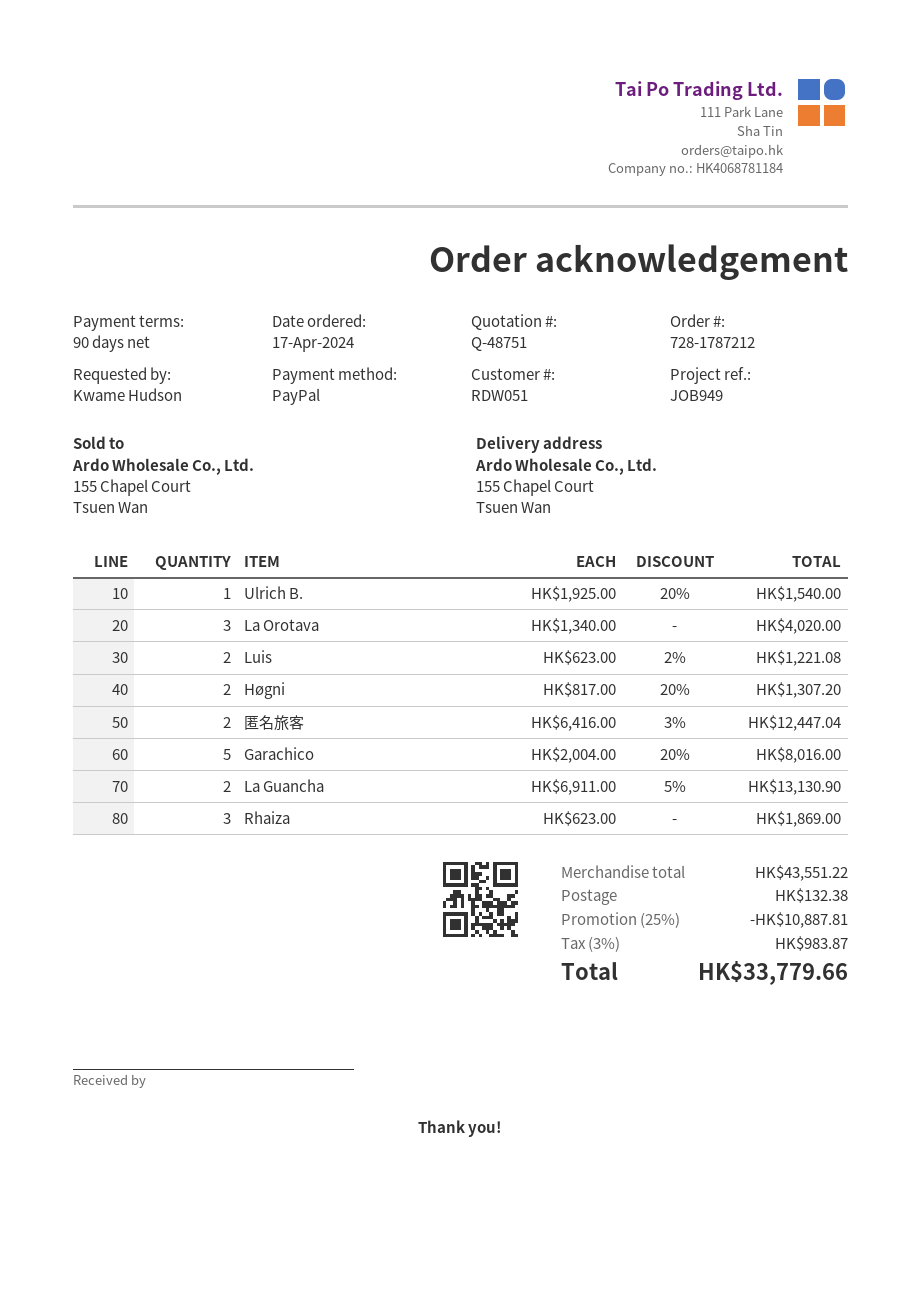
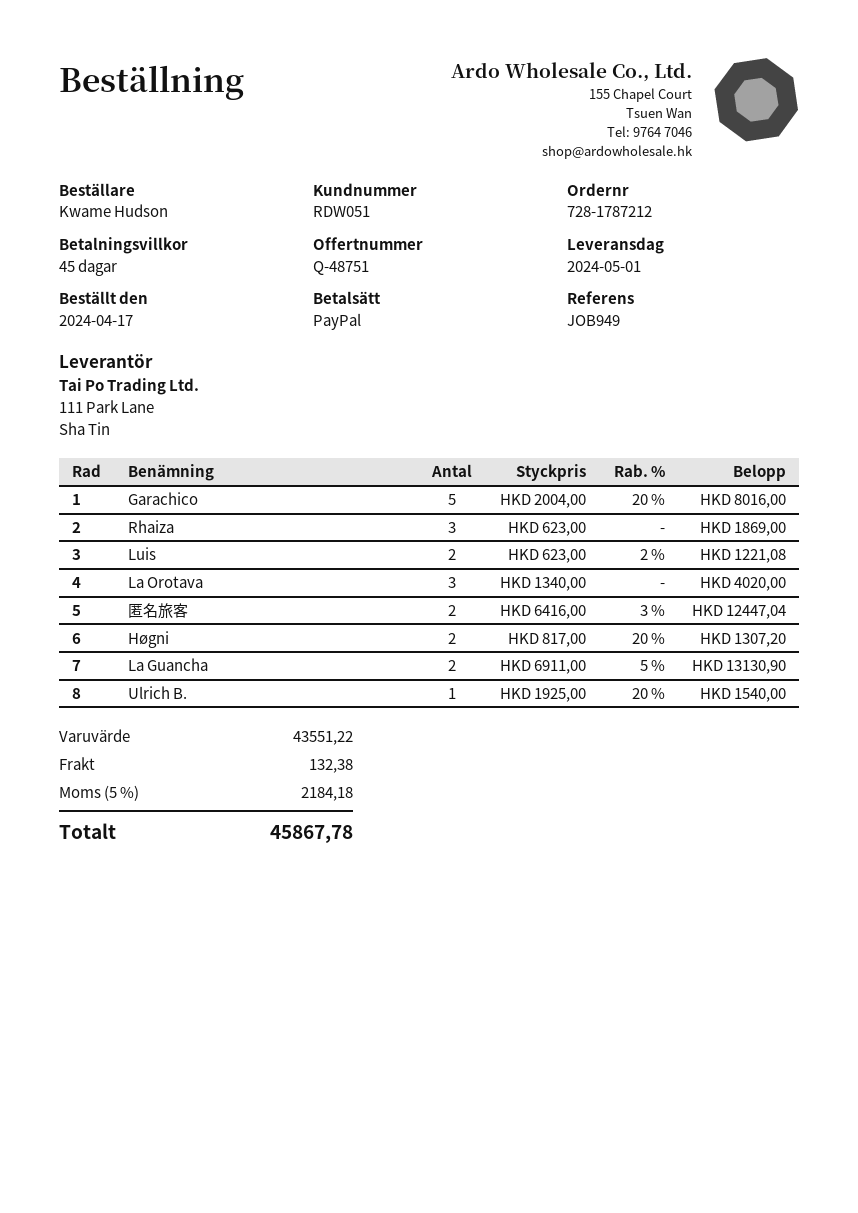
payment terms: 90 days -> 45 days
discount: 25% = 10887.81 -> none
tax: 3% = 983.87 -> 5% = 2184.18
total: 33779.66 -> 45867.78

